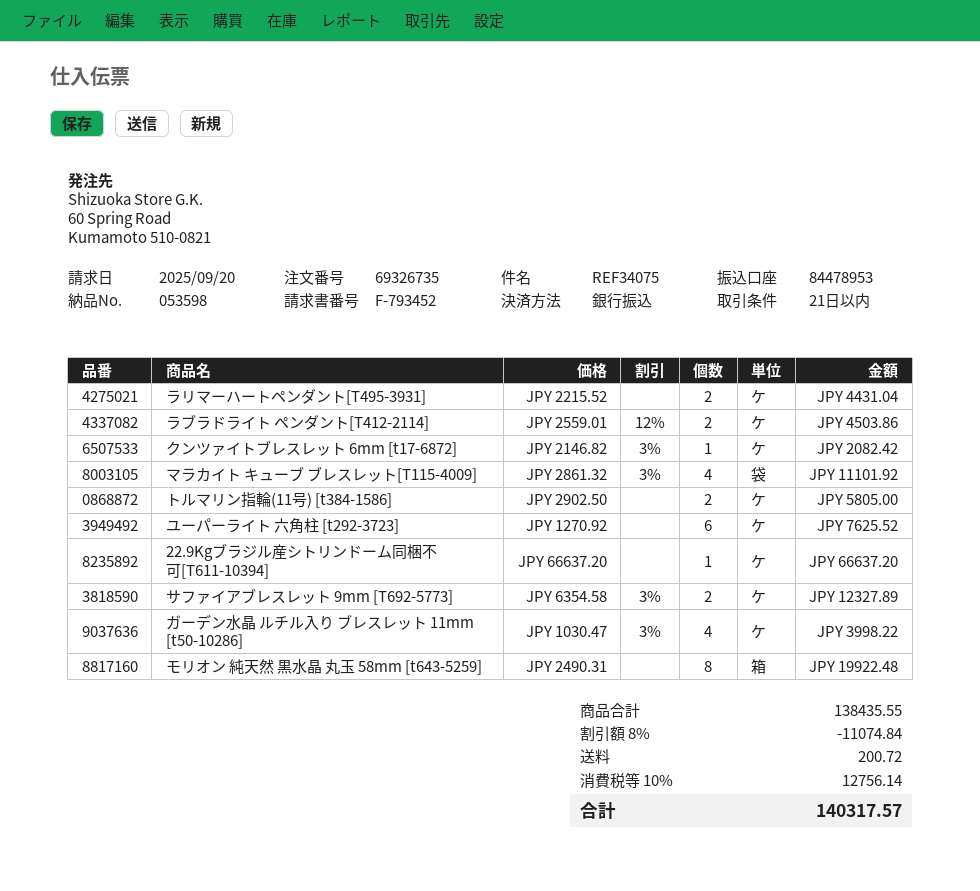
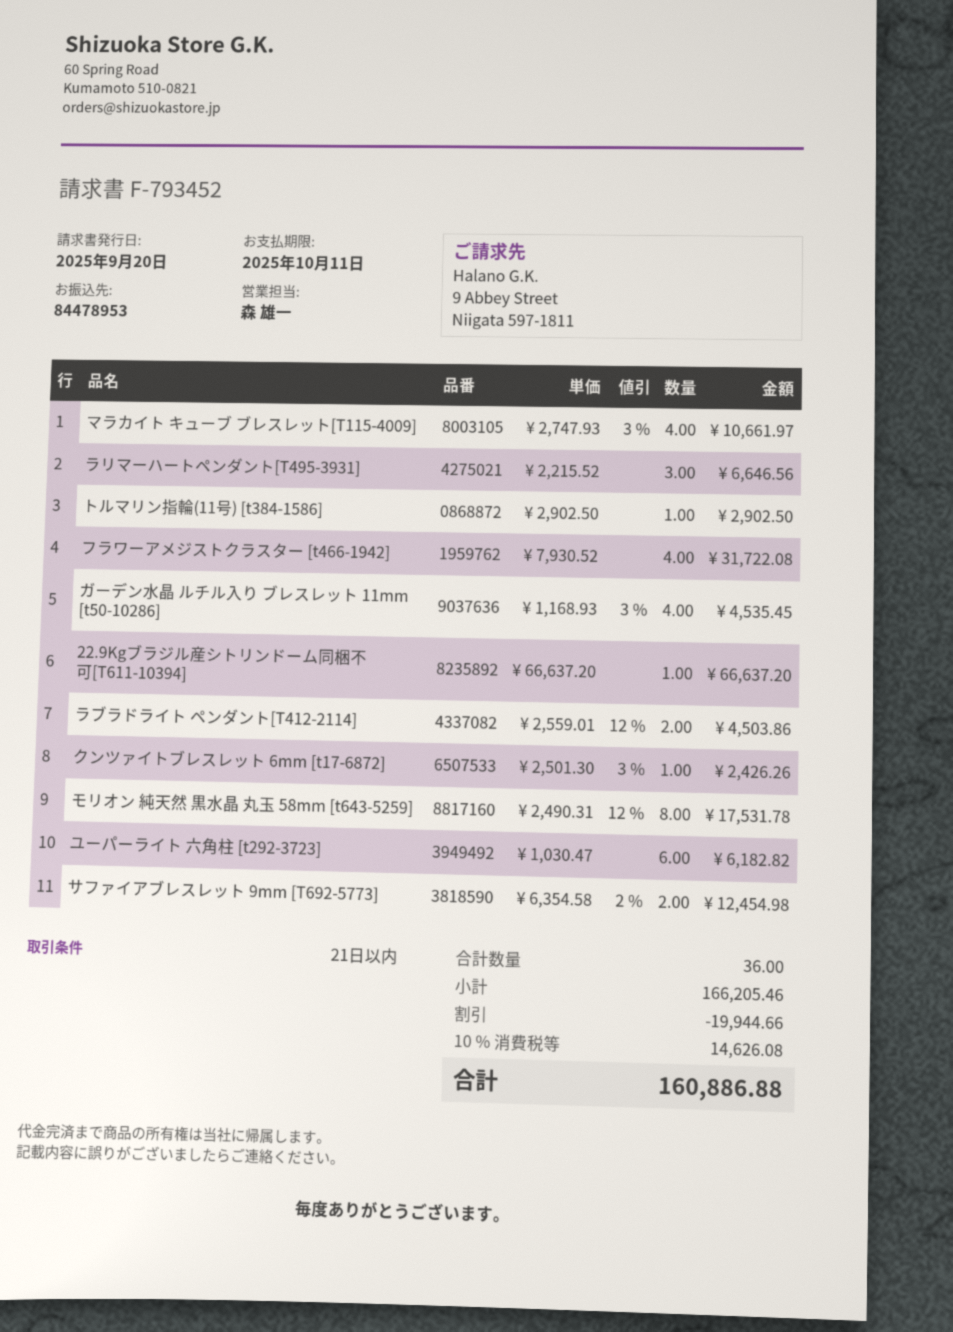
ラリマーハートペンダント[T495-3931]: 2 x 2215.52 = 4431.04 -> 3 x 2215.52 = 6646.56
クンツァイトブレスレット 6mm [t17-6872]: 1 x 2146.82 - 3% = 2082.42 -> 1 x 2501.30 - 3% = 2426.26
マラカイト キューブ ブレスレット[T115-4009]: 4 x 2861.32 - 3% = 11101.92 -> 4 x 2747.93 - 3% = 10661.97
トルマリン指輪(11号) [t384-1586]: 2 x 2902.50 = 5805.00 -> 1 x 2902.50 = 2902.50
ユーパーライト 六角柱 [t292-3723]: 6 x 1270.92 = 7625.52 -> 6 x 1030.47 = 6182.82
サファイアブレスレット 9mm [T692-5773]: 2 x 6354.58 - 3% = 12327.89 -> 2 x 6354.58 - 2% = 12454.98
ガーデン水晶 ルチル入り ブレスレット 11mm [t50-10286]: 4 x 1030.47 - 3% = 3998.22 -> 4 x 1168.93 - 3% = 4535.45
モリオン 純天然 黒水晶 丸玉 58mm [t643-5259]: 8 x 2490.31 = 19922.48 -> 8 x 2490.31 - 12% = 17531.78
フラワーアメジストクラスター [t466-1942]: none -> 4 x 7930.52 = 31722.08
subtotal: 138435.55 -> 166205.46
discount: 11074.84 -> 19944.66
shipping: 200.72 -> none
tax: 10% = 12756.14 -> 10% = 14626.08
total: 140317.57 -> 160886.88

